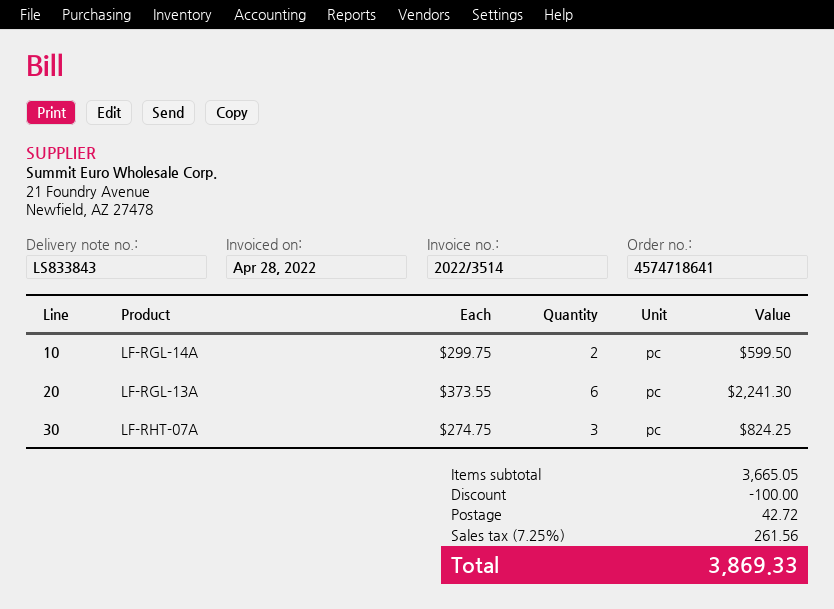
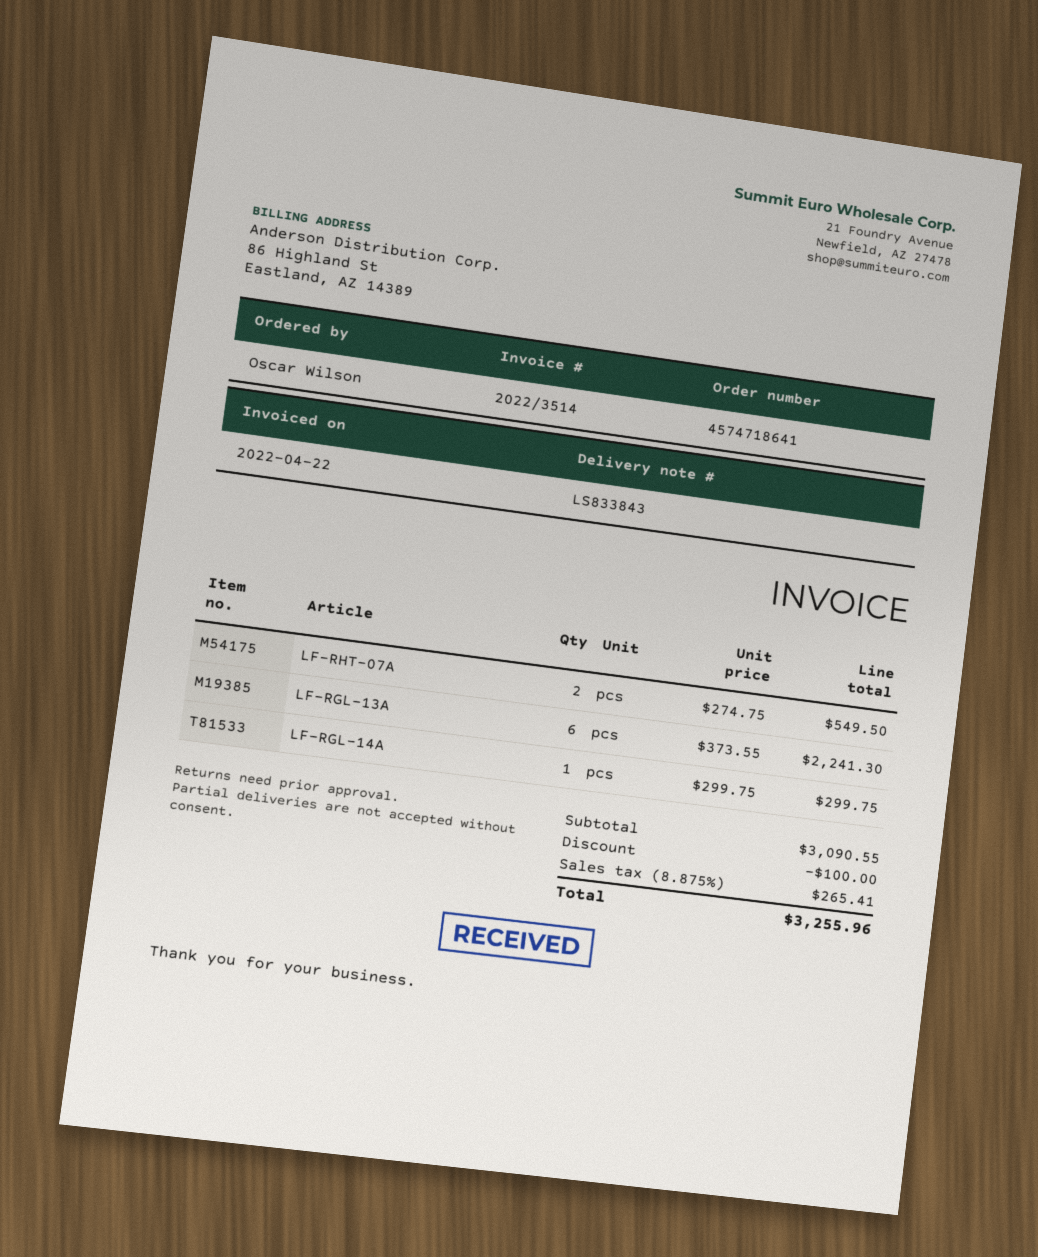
invoice date: 2022-04-28 -> 2022-04-22
LF-RGL-14A: 2 x 299.75 = 599.50 -> 1 x 299.75 = 299.75
LF-RHT-07A: 3 x 274.75 = 824.25 -> 2 x 274.75 = 549.50
subtotal: 3665.05 -> 3090.55
shipping: 42.72 -> none
tax: 7.25% = 261.56 -> 8.875% = 265.41
total: 3869.33 -> 3255.96

